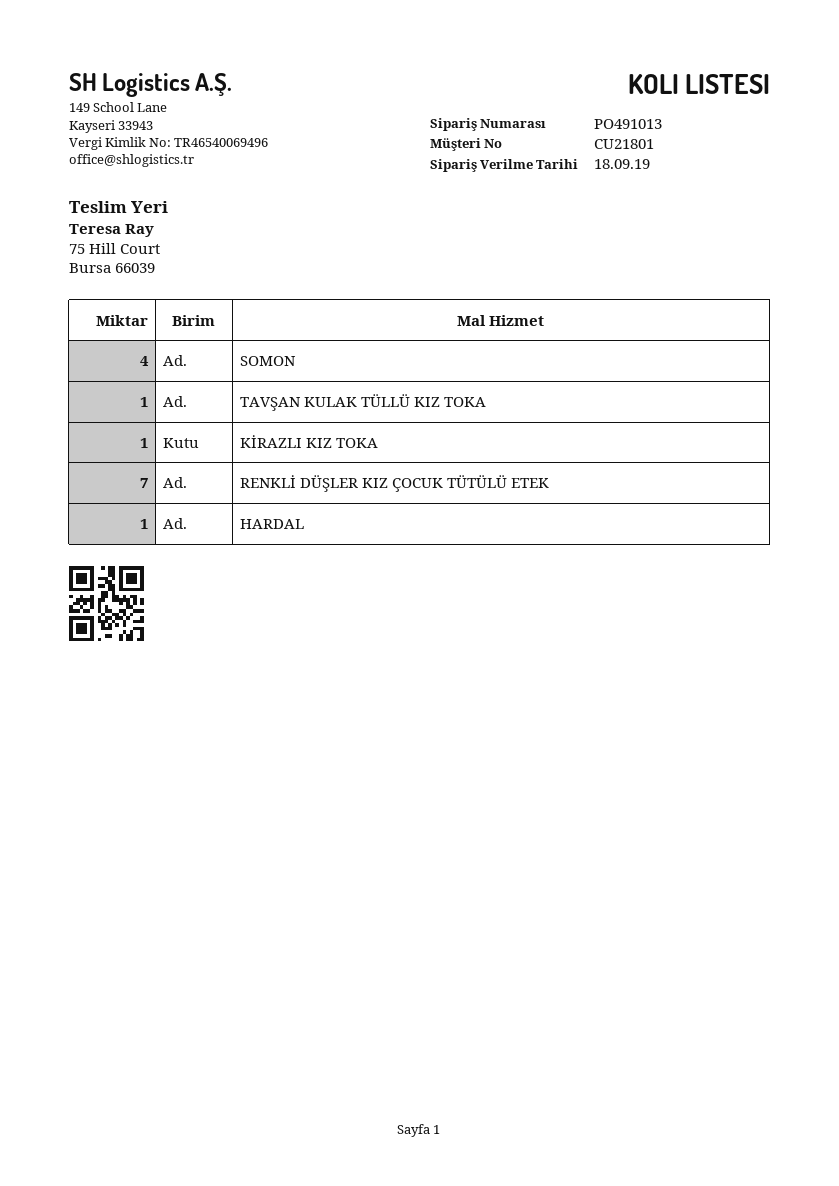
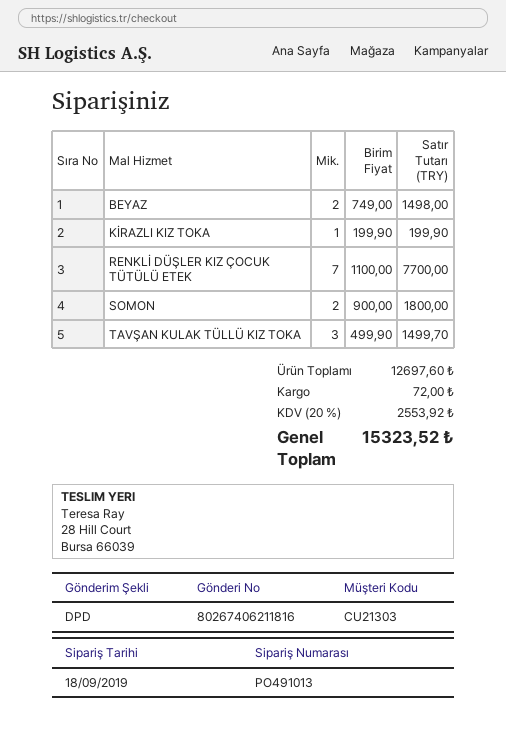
customer number: CU21801 -> CU21303
ship to: 75 Hill Court, Bursa 66039 -> 28 Hill Court, Bursa 66039
SOMON: 4 -> 2
TAVŞAN KULAK TÜLLÜ KIZ TOKA: 1 -> 3
HARDAL: 1 -> none
BEYAZ: none -> 2

